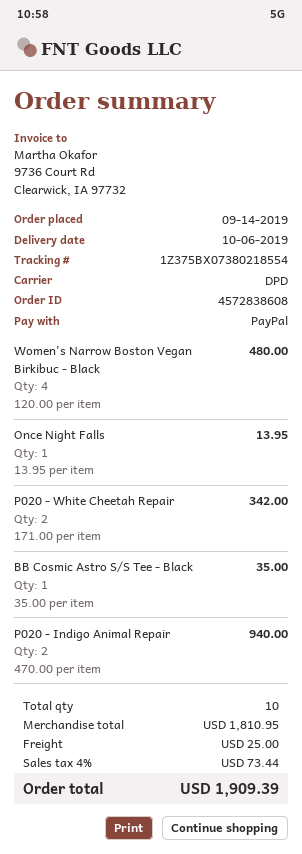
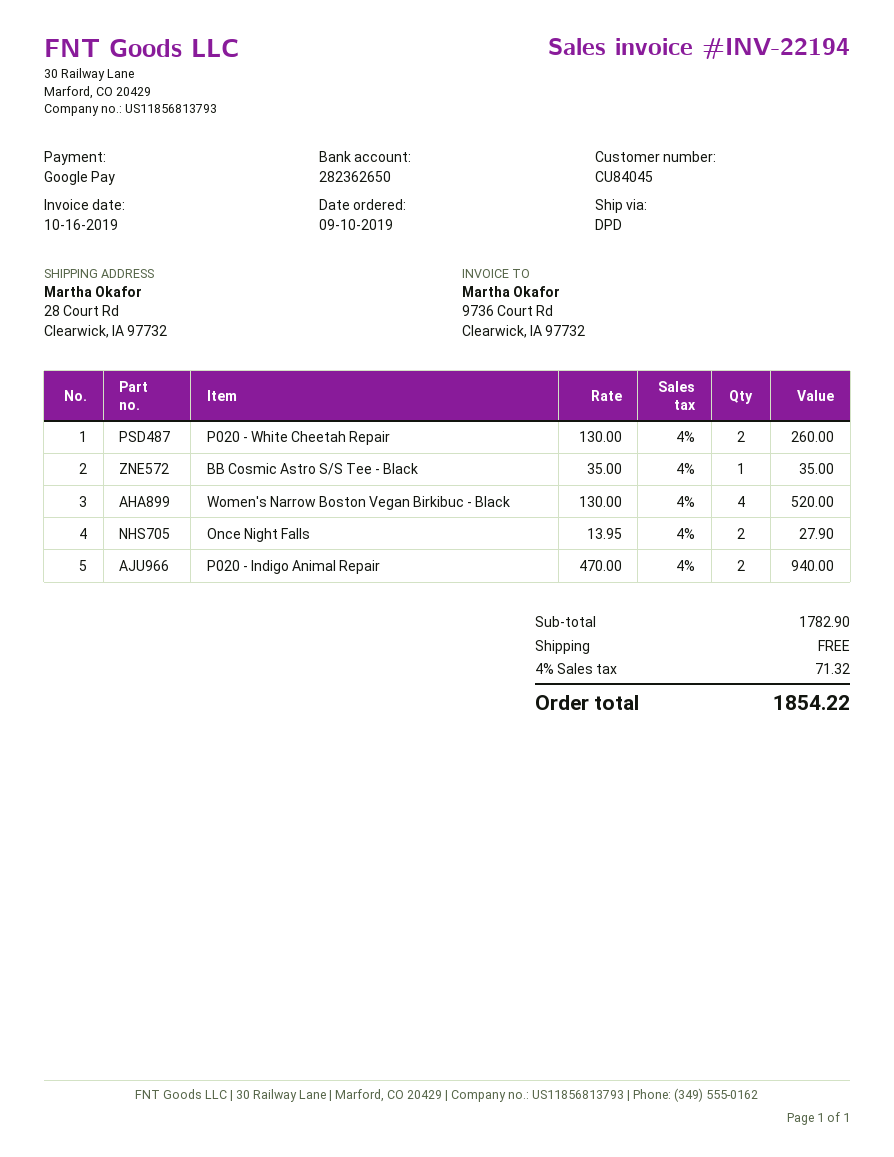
order date: 2019-09-14 -> 2019-09-10
payment method: PayPal -> Google Pay
Women's Narrow Boston Vegan Birkibuc - Black: 4 x 120.00 = 480.00 -> 4 x 130.00 = 520.00
Once Night Falls: 1 x 13.95 = 13.95 -> 2 x 13.95 = 27.90
P020 - White Cheetah Repair: 2 x 171.00 = 342.00 -> 2 x 130.00 = 260.00
subtotal: 1810.95 -> 1782.90
shipping: 25.00 -> 0.00
tax: 4% = 73.44 -> 4% = 71.32
total: 1909.39 -> 1854.22

